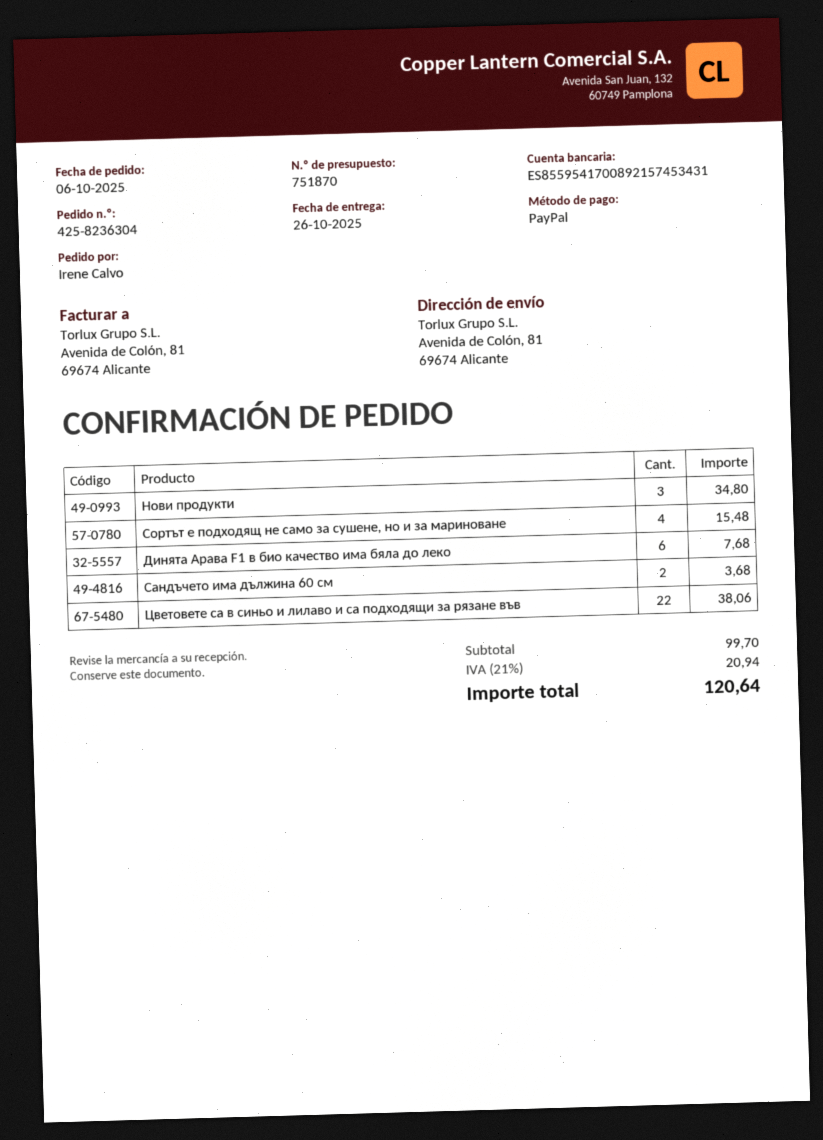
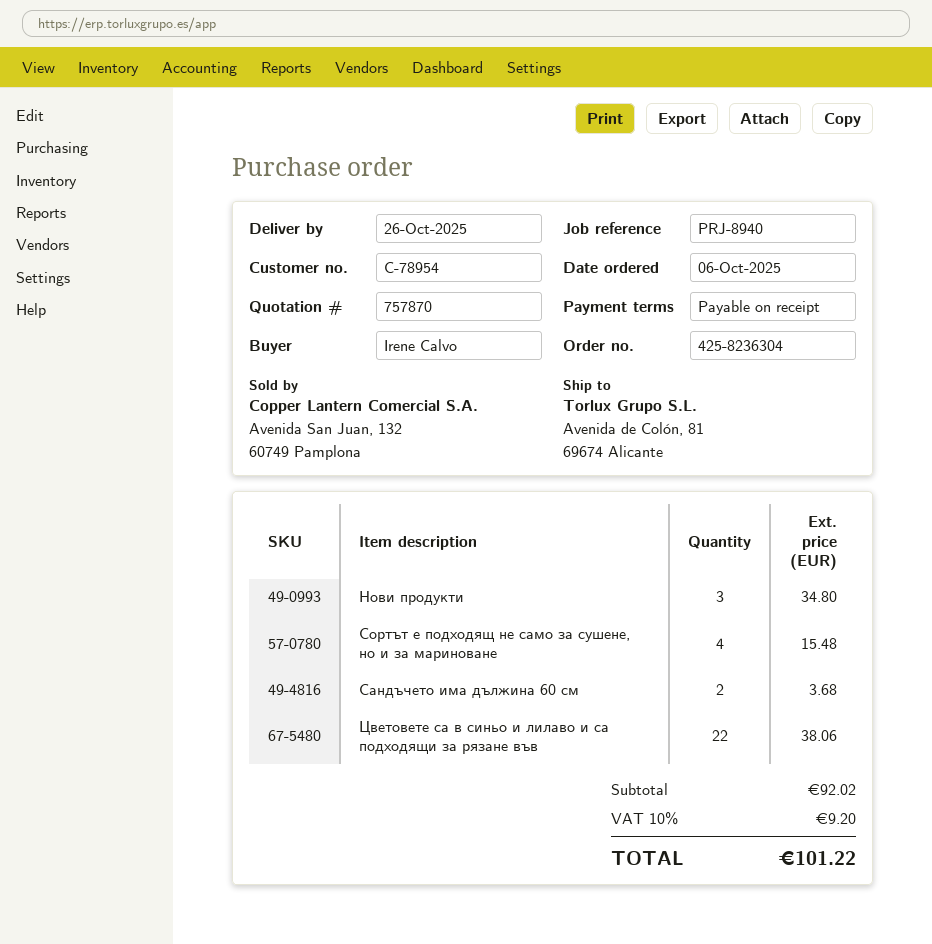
quote number: 751870 -> 757870
Динята Арава F1 в био качество има бяла до леко: 6 for 7.68 -> none
subtotal: 99.70 -> 92.02
tax: 21% = 20.94 -> 10% = 9.20
total: 120.64 -> 101.22

